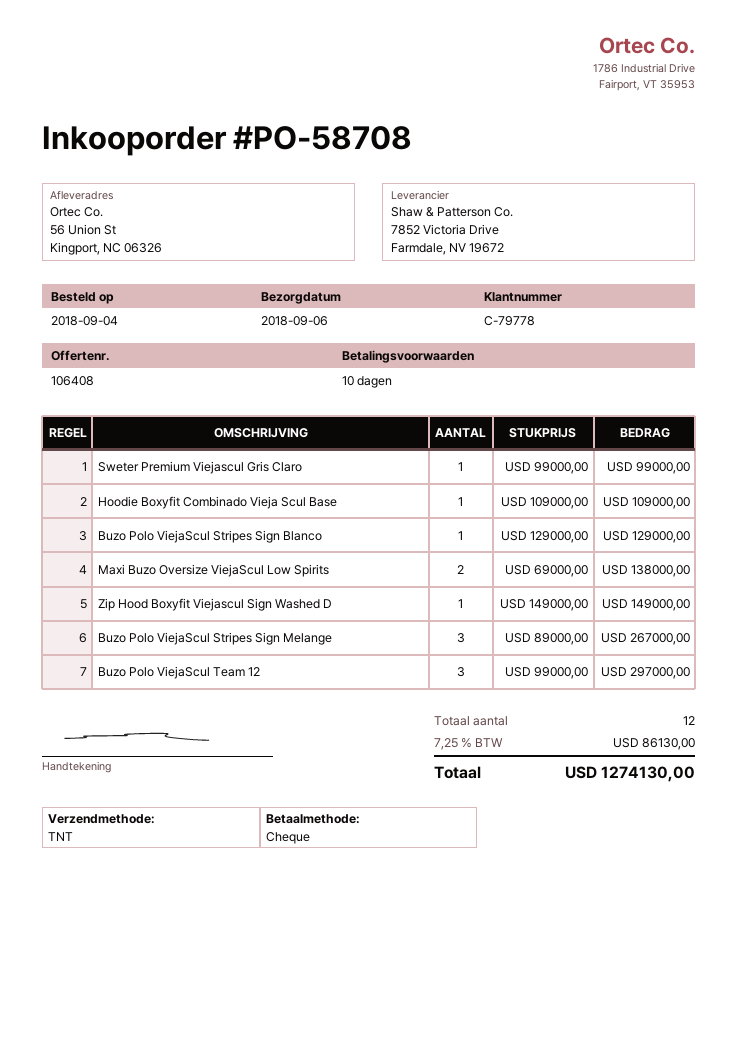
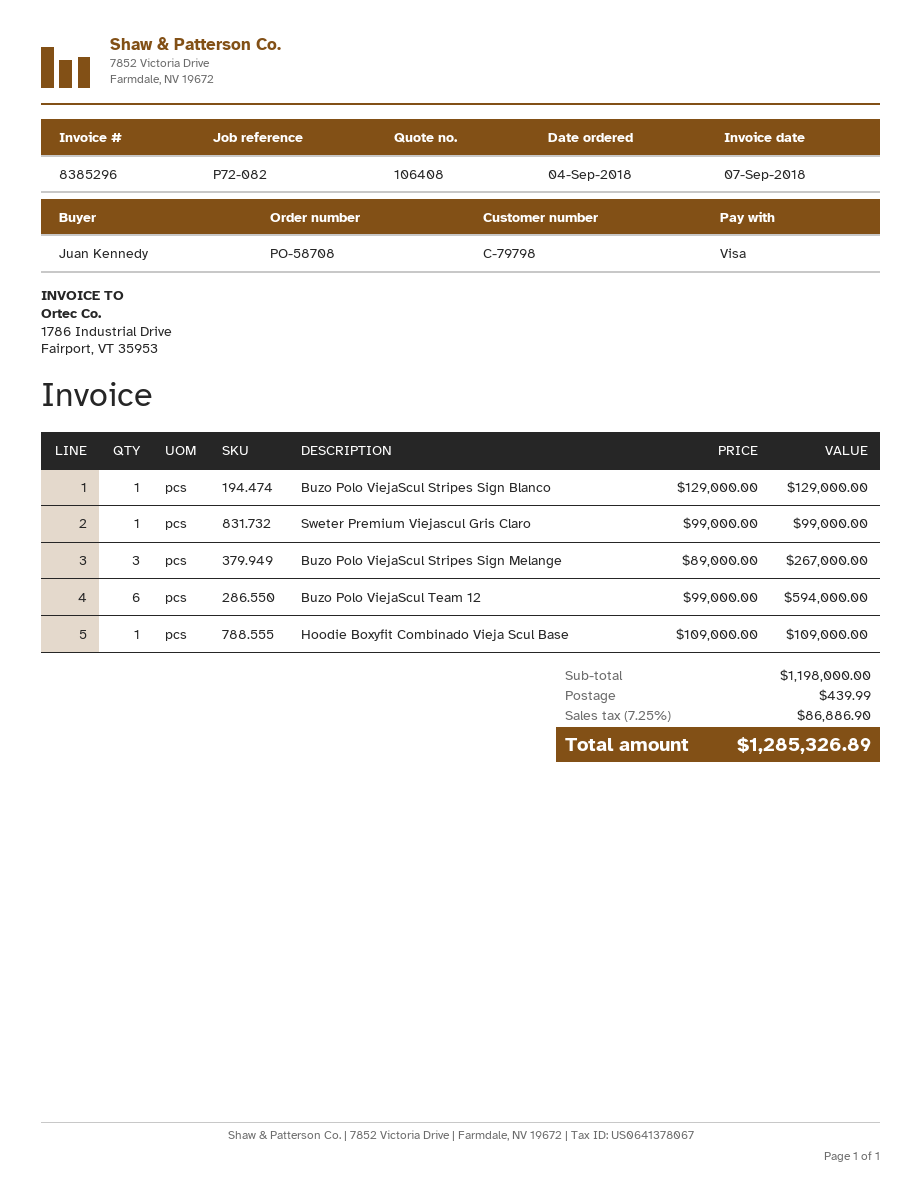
customer number: C-79778 -> C-79798
payment method: cheque -> Visa
Maxi Buzo Oversize ViejaScul Low Spirits: 2 x 69000.00 = 138000.00 -> none
Zip Hood Boxyfit Viejascul Sign Washed D: 1 x 149000.00 = 149000.00 -> none
Buzo Polo ViejaScul Team 12: 3 x 99000.00 = 297000.00 -> 6 x 99000.00 = 594000.00
shipping: none -> 439.99
tax: 7.25% = 86130.00 -> 7.25% = 86886.90
total: 1274130.00 -> 1285326.89

